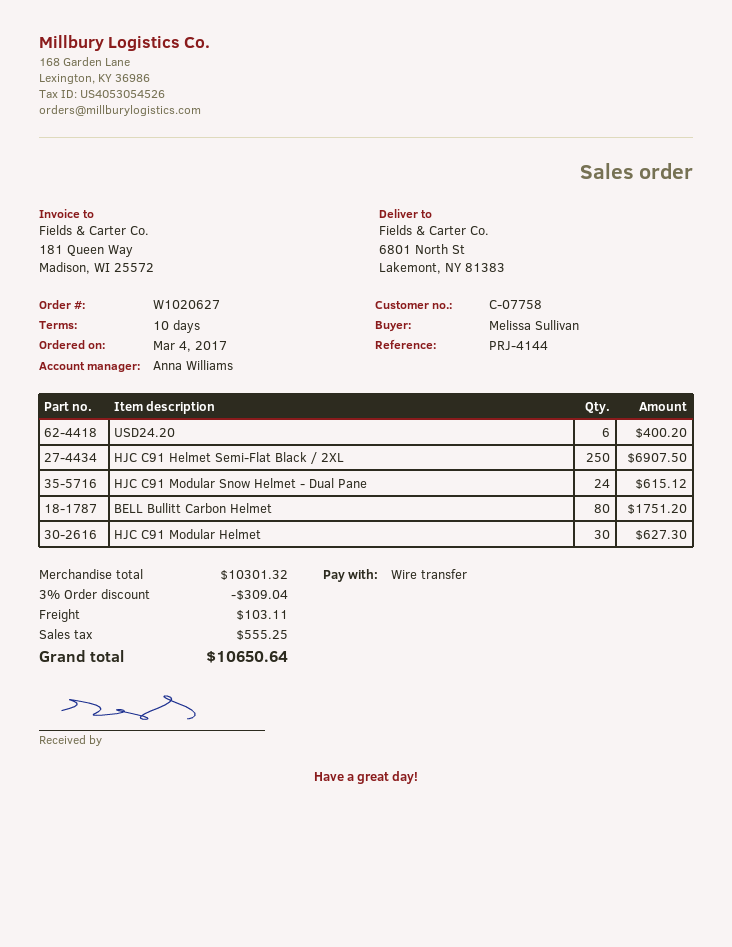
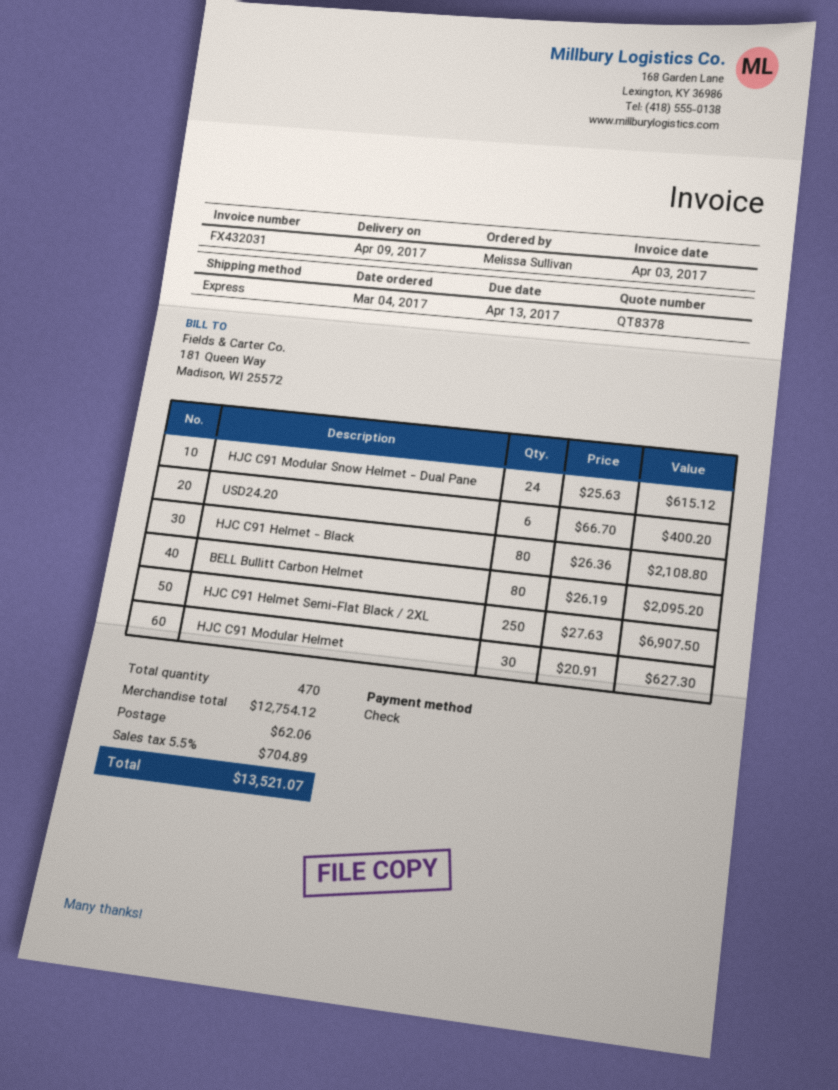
payment method: bank transfer -> cheque
BELL Bullitt Carbon Helmet: 80 for 1751.20 -> 80 for 2095.20
HJC C91 Helmet - Black: none -> 80 for 2108.80
subtotal: 10301.32 -> 12754.12
discount: 3% = 309.04 -> none
shipping: 103.11 -> 62.06
tax: 555.25 -> 704.89
total: 10650.64 -> 13521.07

